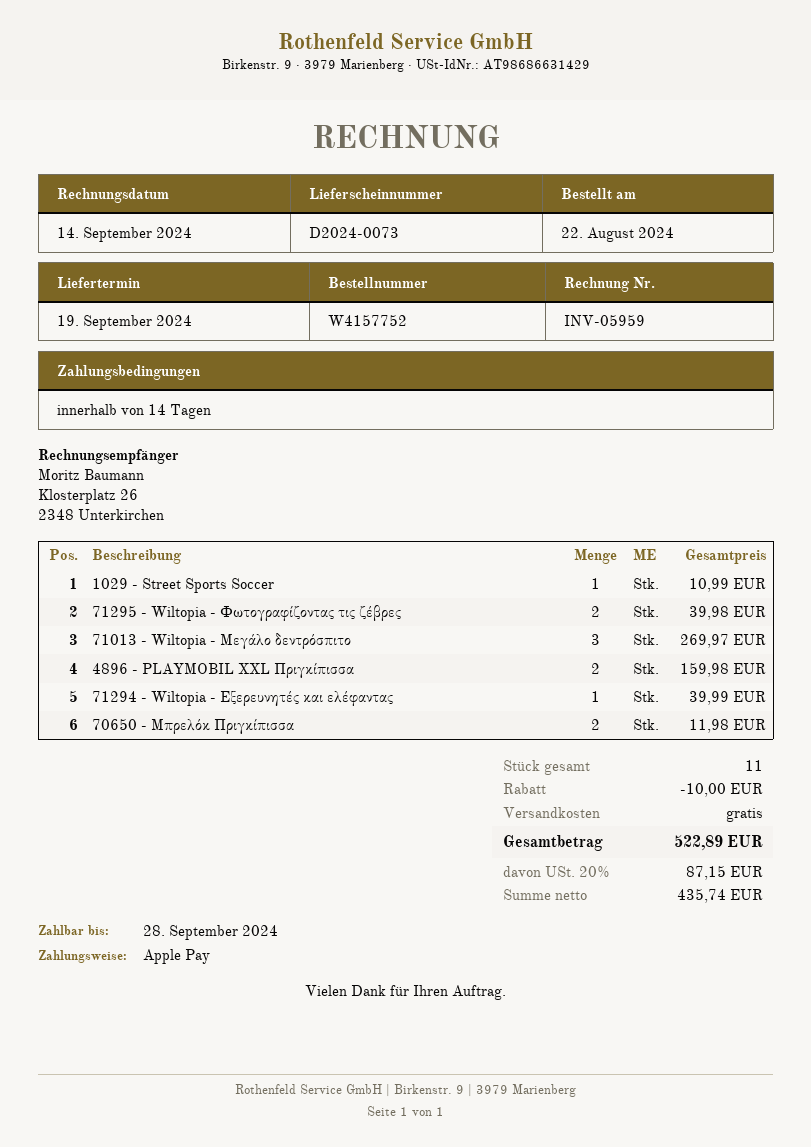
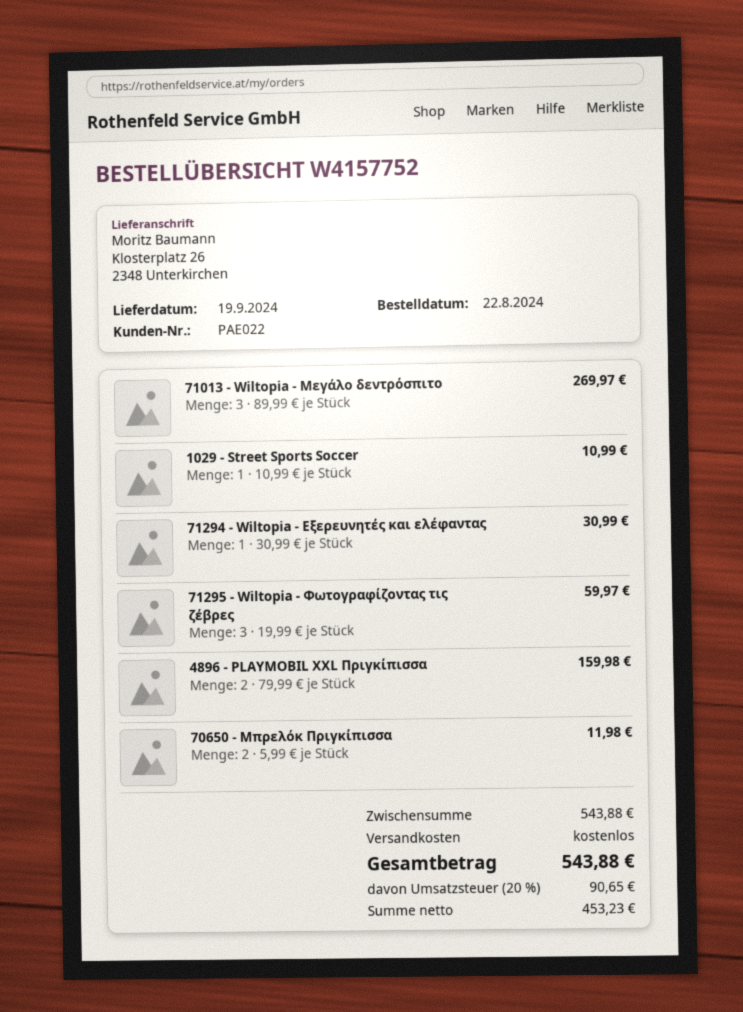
71295 - Wiltopia - Φωτογραφίζοντας τις ζέβρες: 2 for 39.98 -> 3 for 59.97
71294 - Wiltopia - Εξερευνητές και ελέφαντας: 1 for 39.99 -> 1 for 30.99
discount: 10.00 -> none
net: 435.74 -> 453.23
tax: 20% = 87.15 -> 20% = 90.65
total: 522.89 -> 543.88

